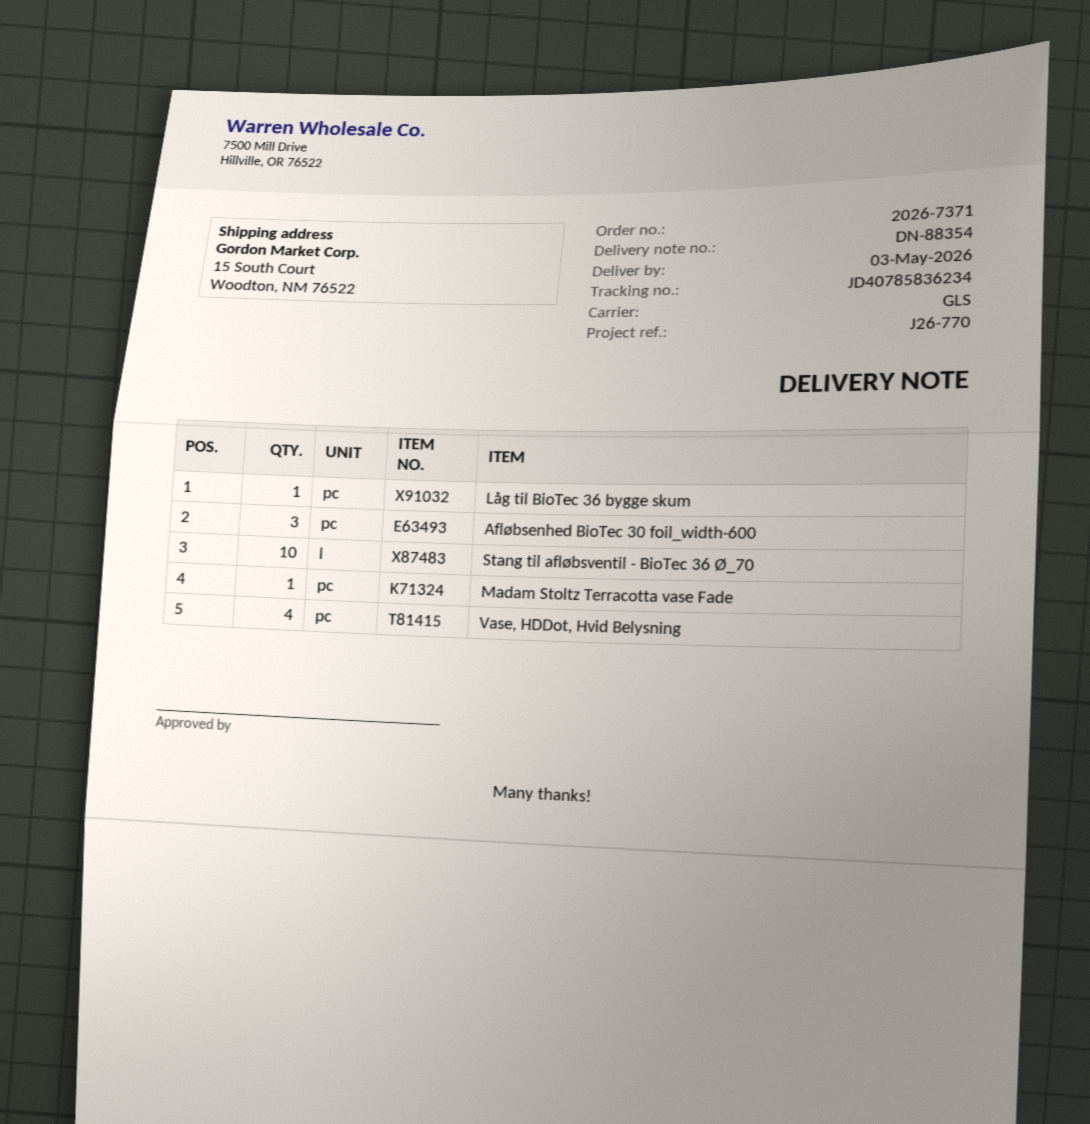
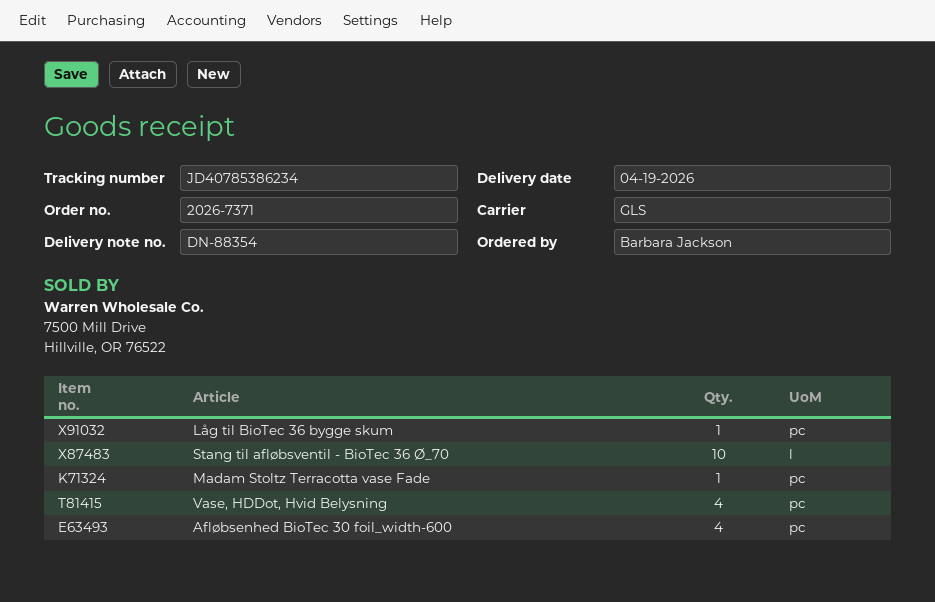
delivery date: 2026-05-03 -> 2026-04-19
tracking number: JD40785836234 -> JD40785386234
Afløbsenhed BioTec 30 foil_width-600: 3 -> 4

